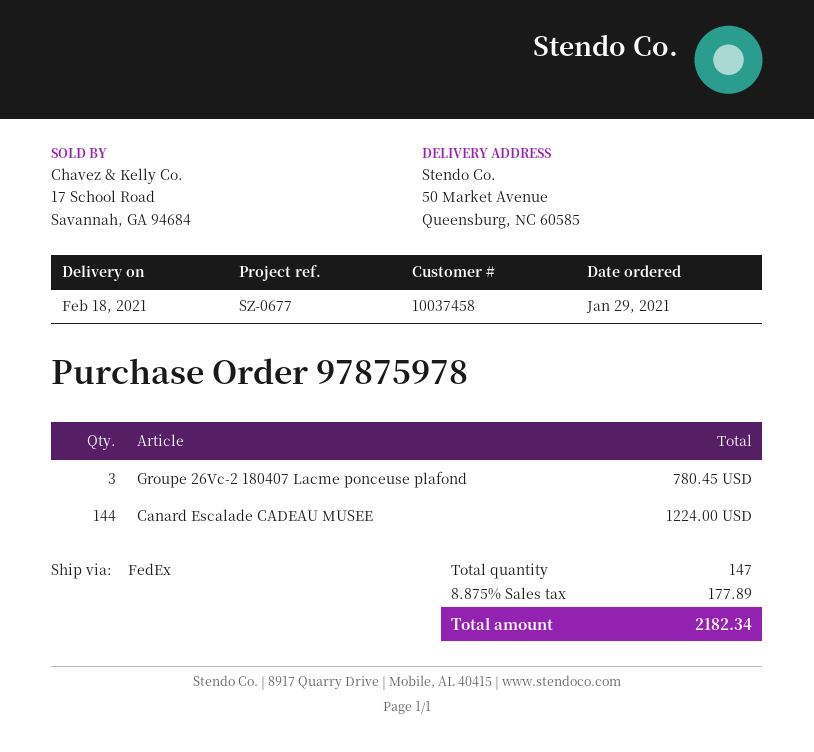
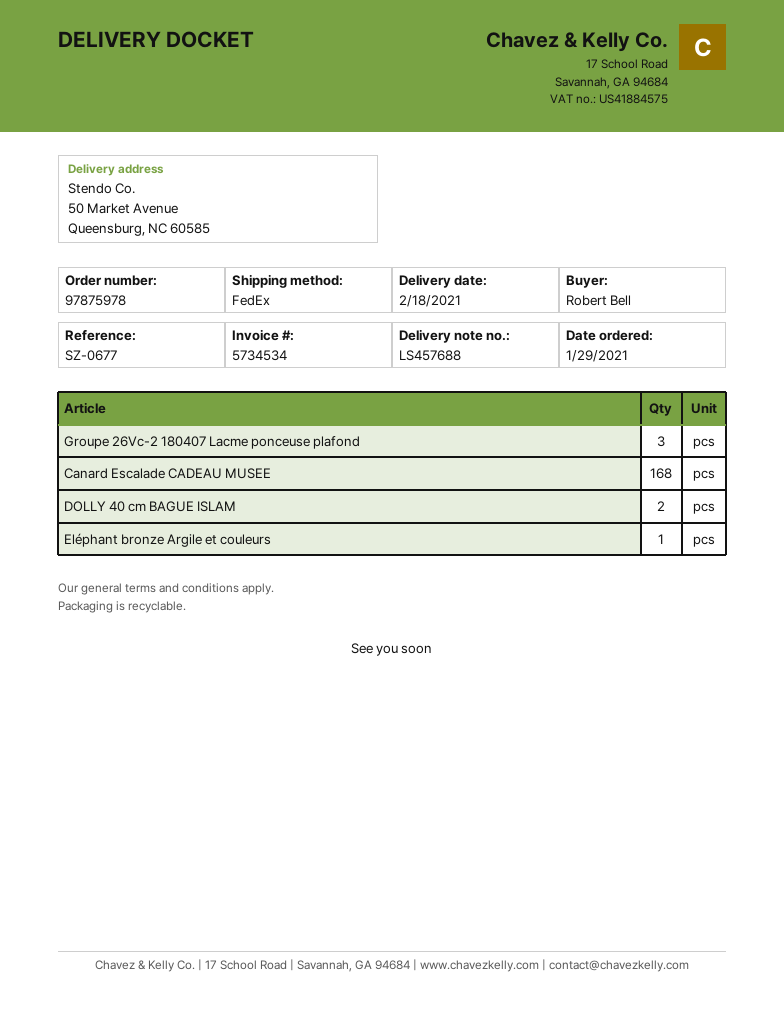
Canard Escalade CADEAU MUSEE: 144 -> 168
DOLLY 40 cm BAGUE ISLAM: none -> 2
Eléphant bronze Argile et couleurs: none -> 1

